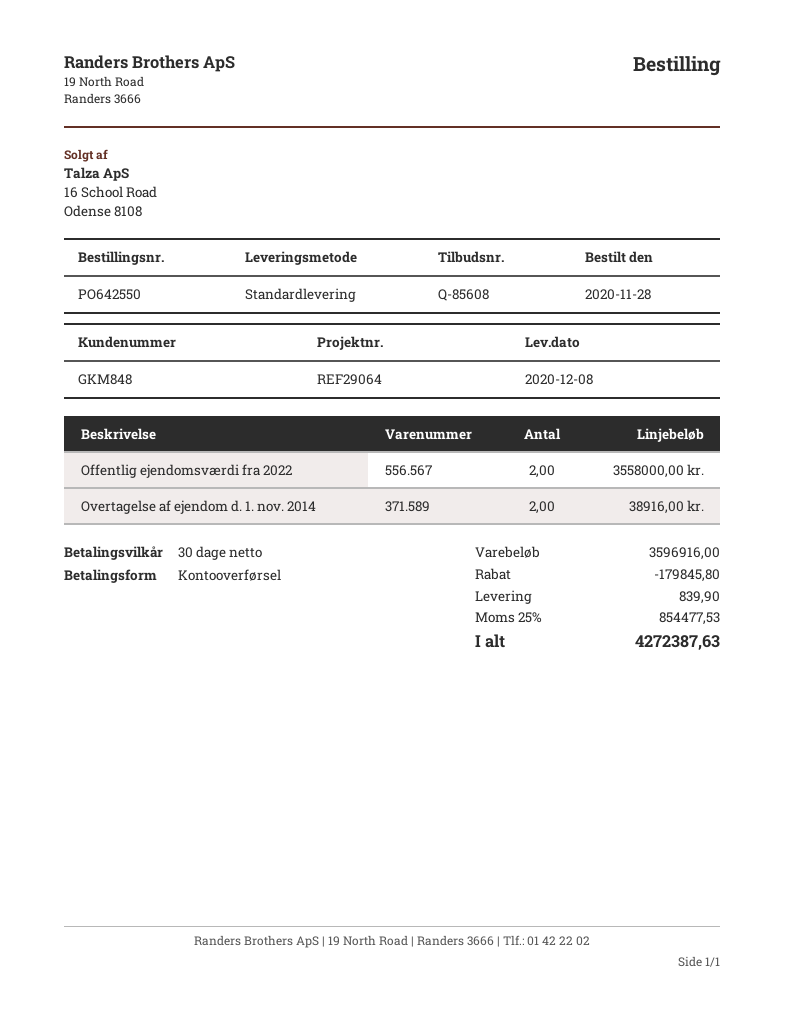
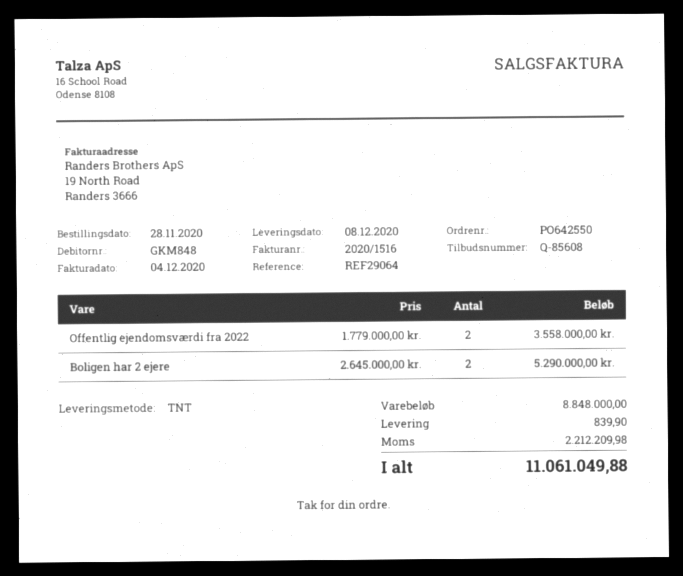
shipping method: standard -> TNT
Overtagelse af ejendom d. 1. nov. 2014: 2 for 38916.00 -> none
Boligen har 2 ejere: none -> 2 for 5290000.00
subtotal: 3596916.00 -> 8848000.00
discount: 179845.80 -> none
tax: 854477.53 -> 2212209.98
total: 4272387.63 -> 11061049.88

